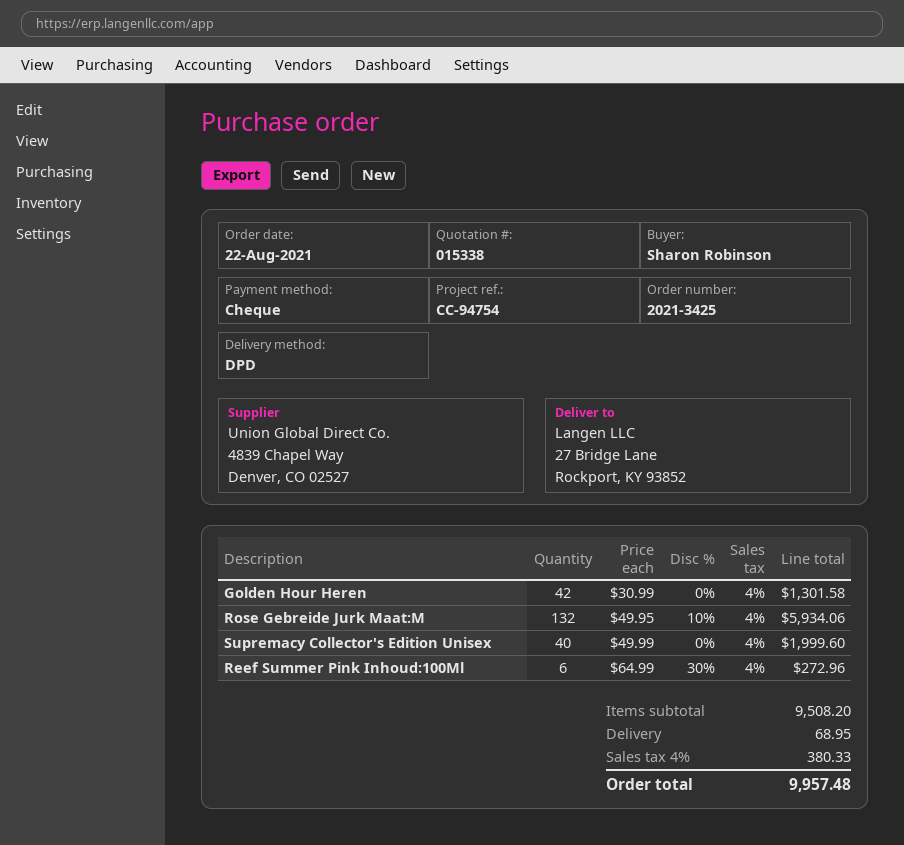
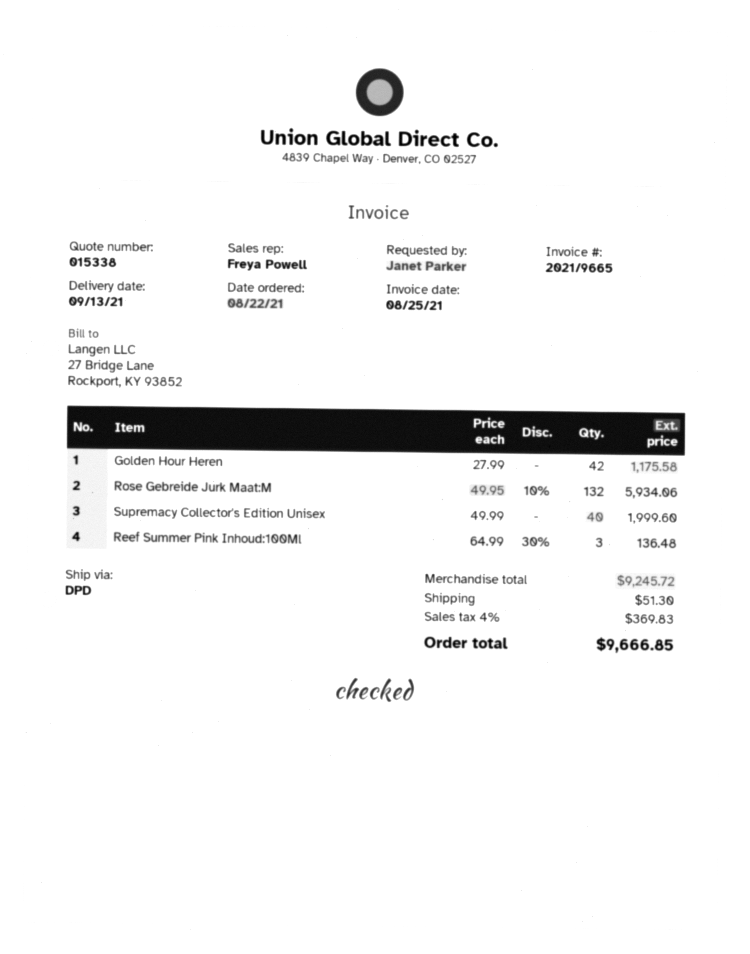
ordered by: Sharon Robinson -> Janet Parker
Golden Hour Heren: 42 x 30.99 = 1301.58 -> 42 x 27.99 = 1175.58
Reef Summer Pink Inhoud:100Ml: 6 x 64.99 - 30% = 272.96 -> 3 x 64.99 - 30% = 136.48
subtotal: 9508.20 -> 9245.72
shipping: 68.95 -> 51.30
tax: 4% = 380.33 -> 4% = 369.83
total: 9957.48 -> 9666.85

